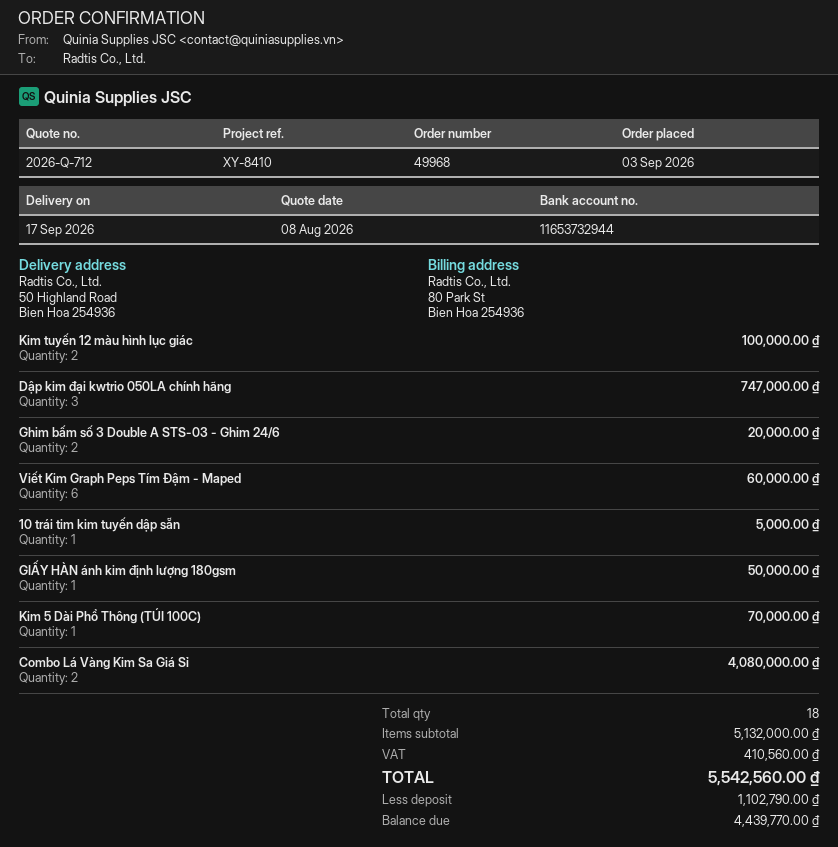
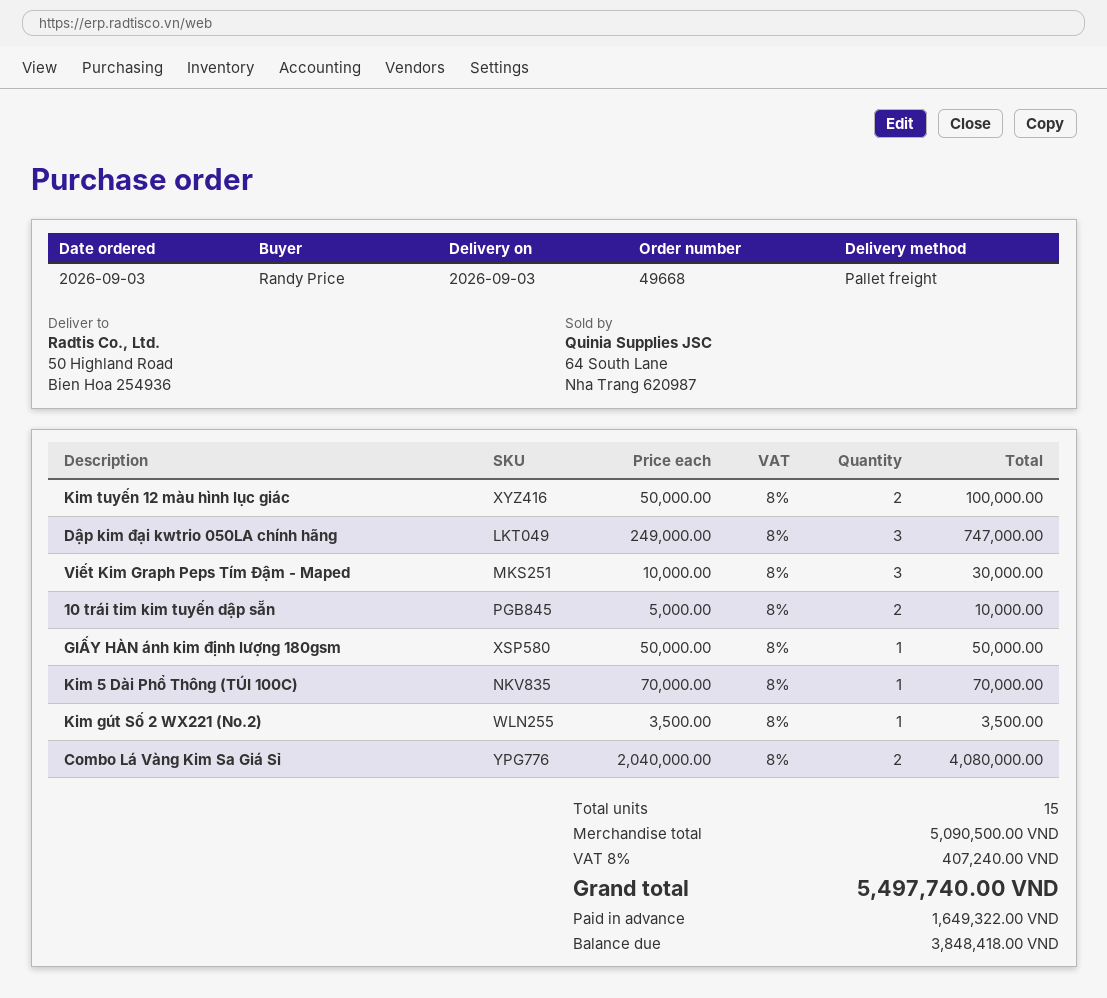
order number: 49968 -> 49668
delivery date: 2026-09-17 -> 2026-09-03
Ghim bấm số 3 Double A STS-03 - Ghim 24/6: 2 for 20000.00 -> none
Viết Kim Graph Peps Tím Đậm - Maped: 6 for 60000.00 -> 3 for 30000.00
10 trái tim kim tuyến dập sẵn: 1 for 5000.00 -> 2 for 10000.00
Kim gút Số 2 WX221 (No.2): none -> 1 for 3500.00
total quantity: 18 -> 15
subtotal: 5132000.00 -> 5090500.00
tax: 410560.00 -> 407240.00
total: 5542560.00 -> 5497740.00
deposit: 1102790.00 -> 1649322.00
balance: 4439770.00 -> 3848418.00

